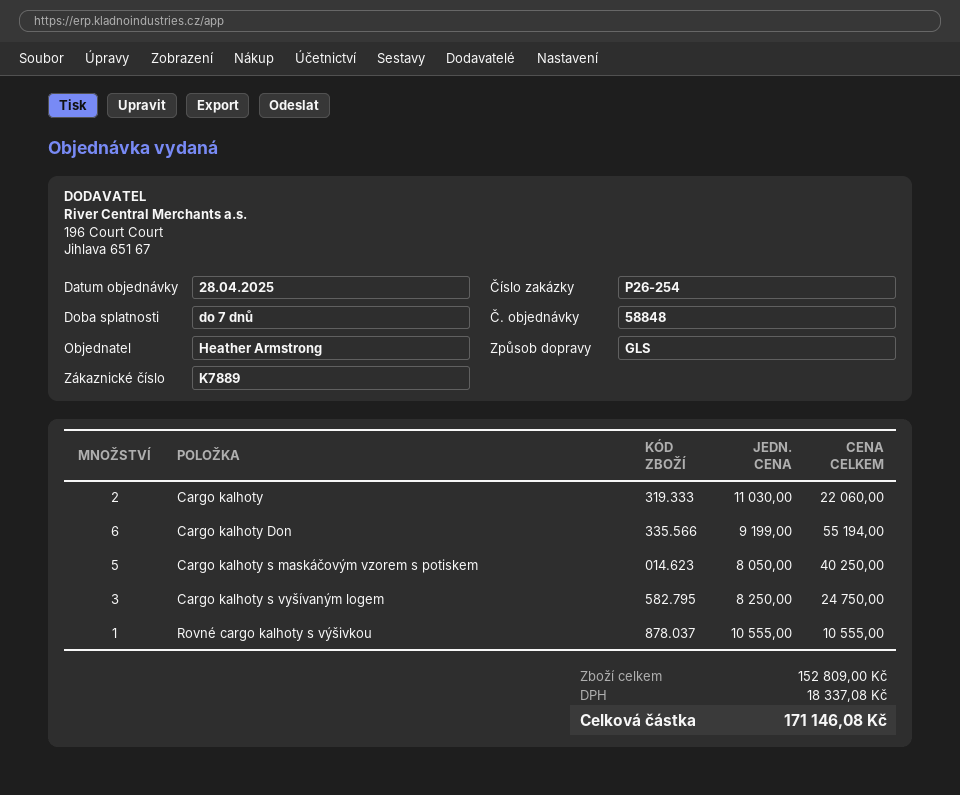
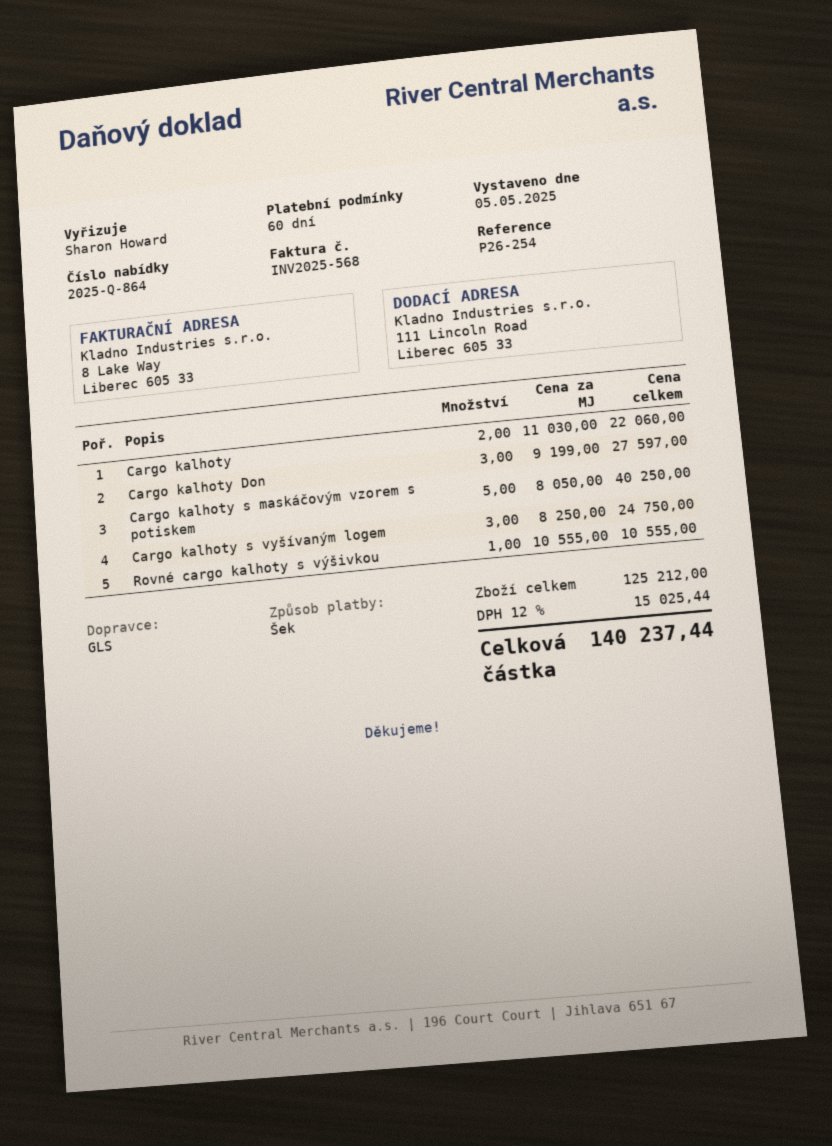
payment terms: 7 days -> 60 days
Cargo kalhoty Don: 6 x 9199.00 = 55194.00 -> 3 x 9199.00 = 27597.00
subtotal: 152809.00 -> 125212.00
tax: 18337.08 -> 15025.44
total: 171146.08 -> 140237.44

